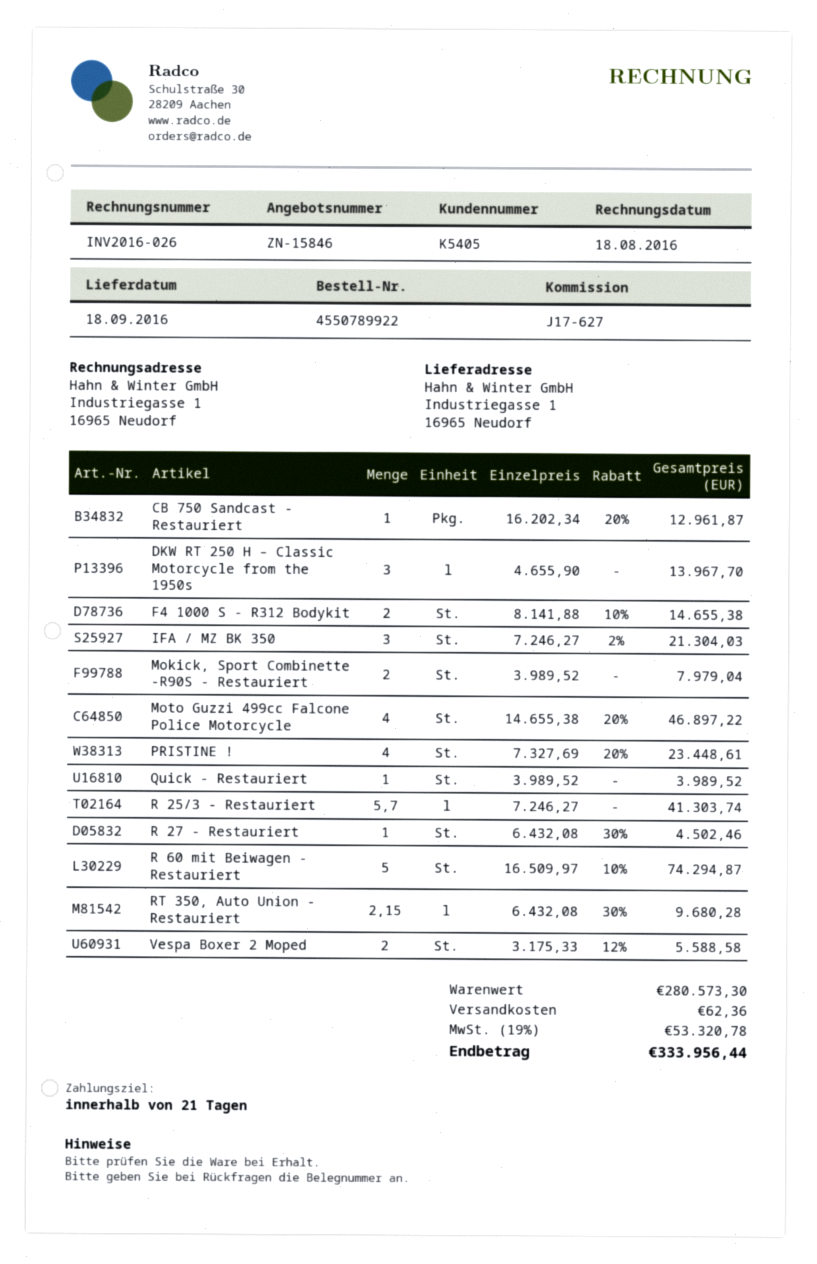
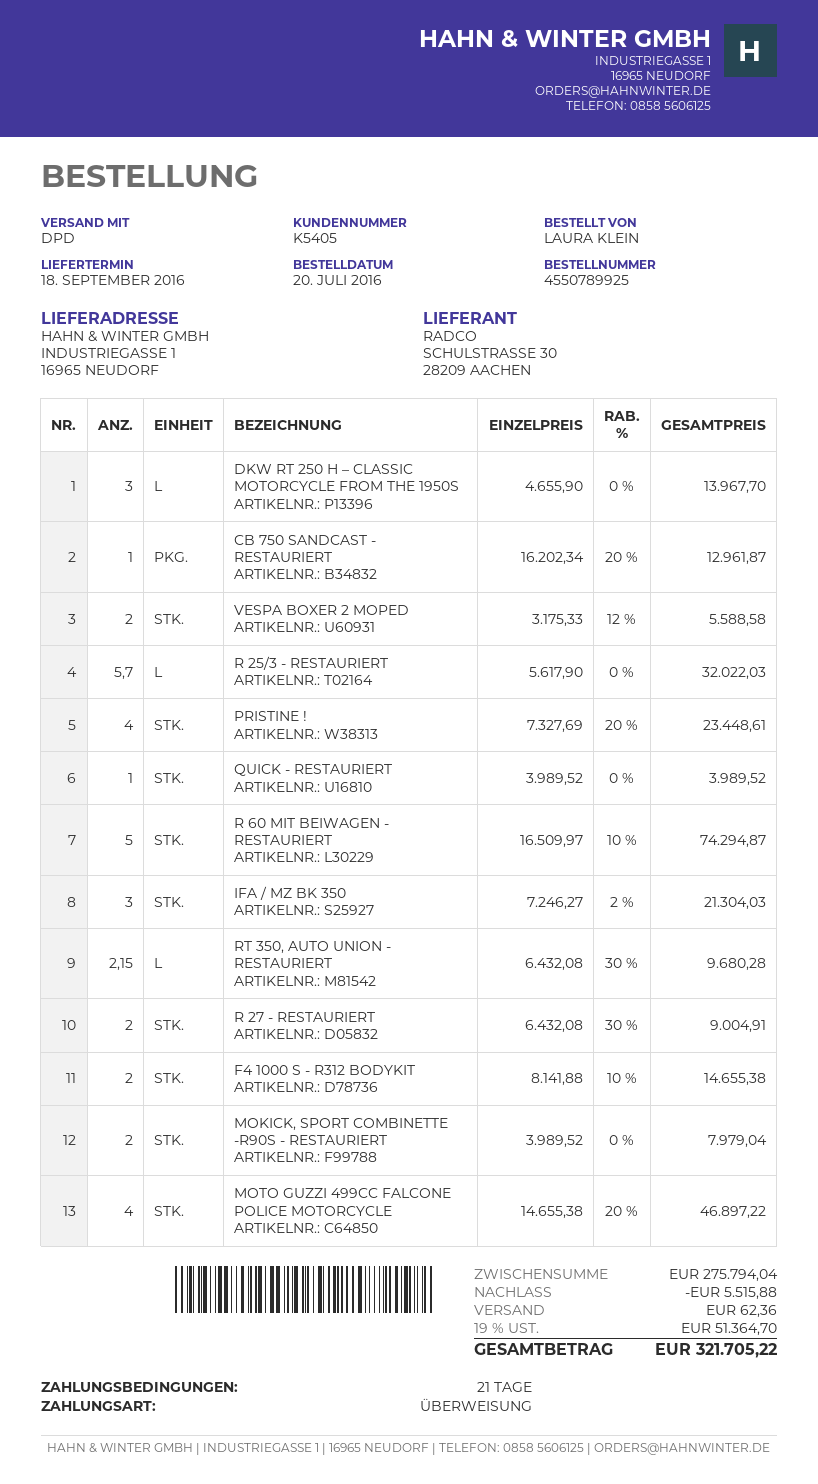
order number: 4550789922 -> 4550789925
R 25/3 - Restauriert: 5.7 x 7246.27 = 41303.74 -> 5.7 x 5617.90 = 32022.03
R 27 - Restauriert: 1 x 6432.08 - 30% = 4502.46 -> 2 x 6432.08 - 30% = 9004.91
subtotal: 280573.30 -> 275794.04
discount: none -> 5515.88
tax: 19% = 53320.78 -> 19% = 51364.70
total: 333956.44 -> 321705.22

